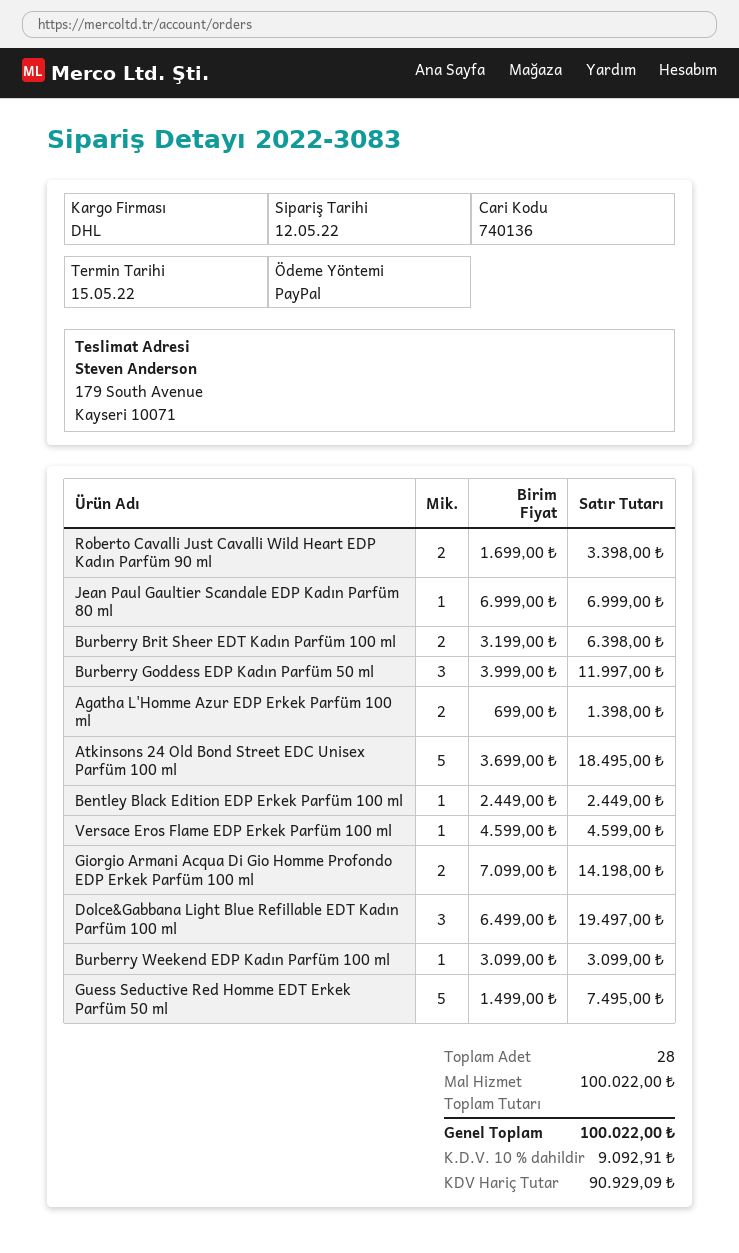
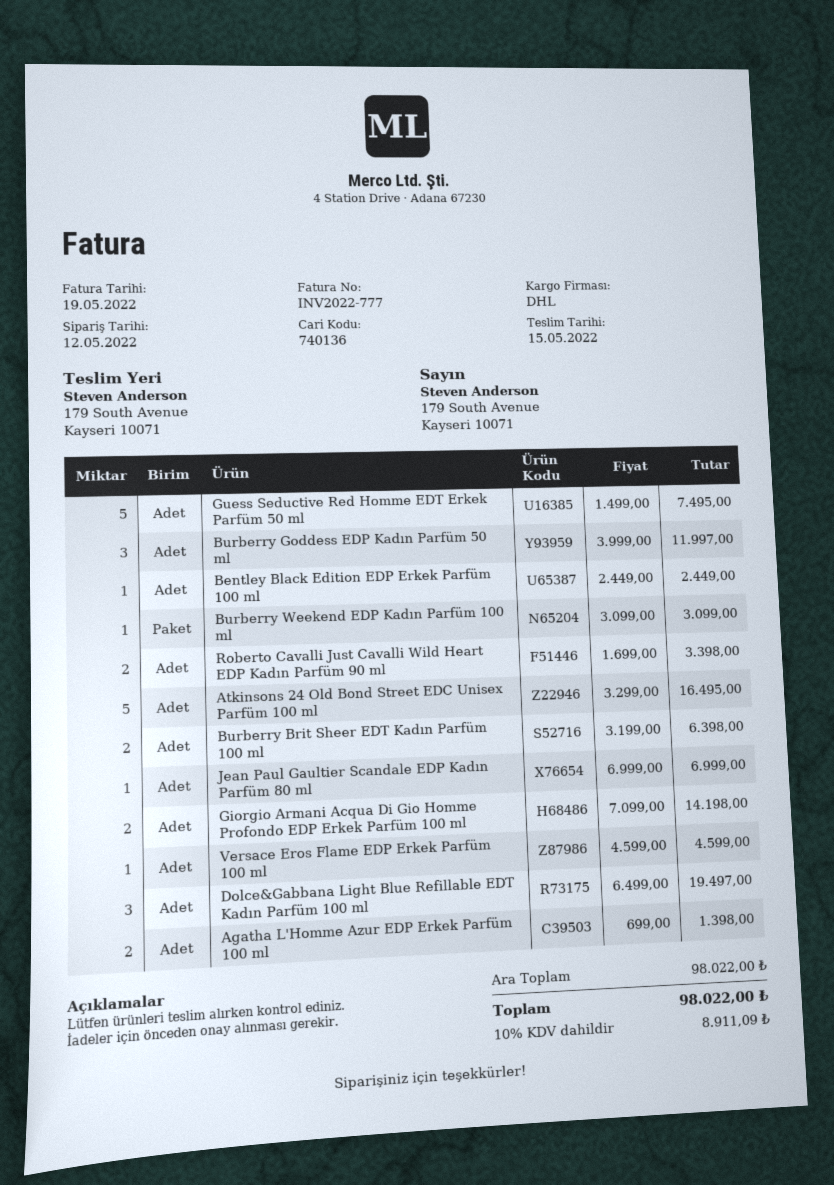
Atkinsons 24 Old Bond Street EDC Unisex Parfüm 100 ml: 5 x 3699.00 = 18495.00 -> 5 x 3299.00 = 16495.00
subtotal: 100022.00 -> 98022.00
tax: 10% = 9092.91 -> 10% = 8911.09
total: 100022.00 -> 98022.00

